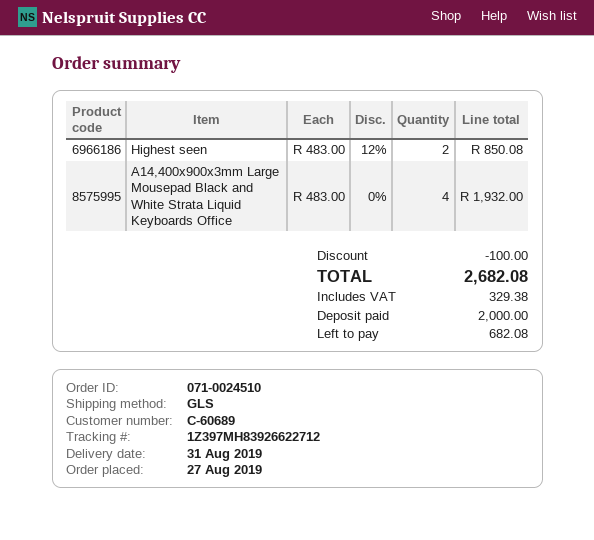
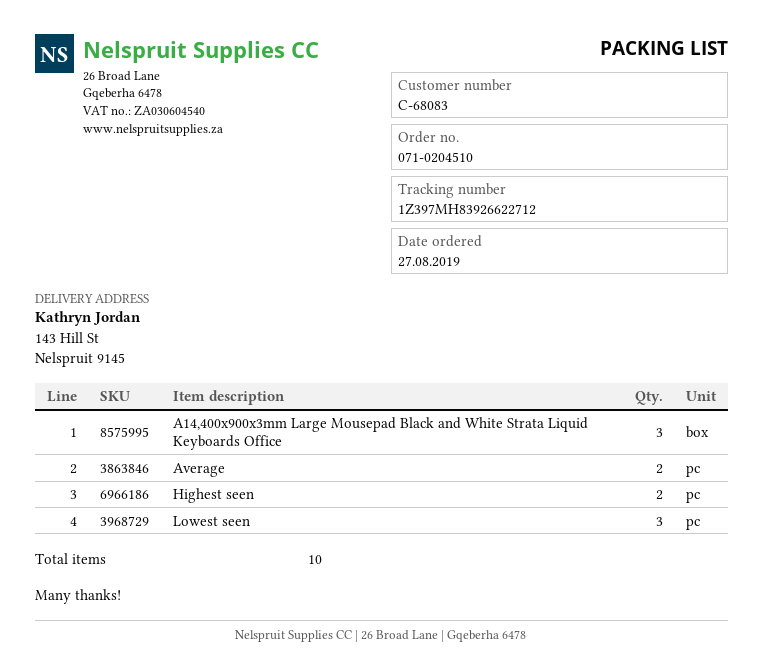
order number: 071-0024510 -> 071-0204510
customer number: C-60689 -> C-68083
A14,400x900x3mm Large Mousepad Black and White Strata Liquid Keyboards Office: 4 -> 3
Average: none -> 2
Lowest seen: none -> 3

